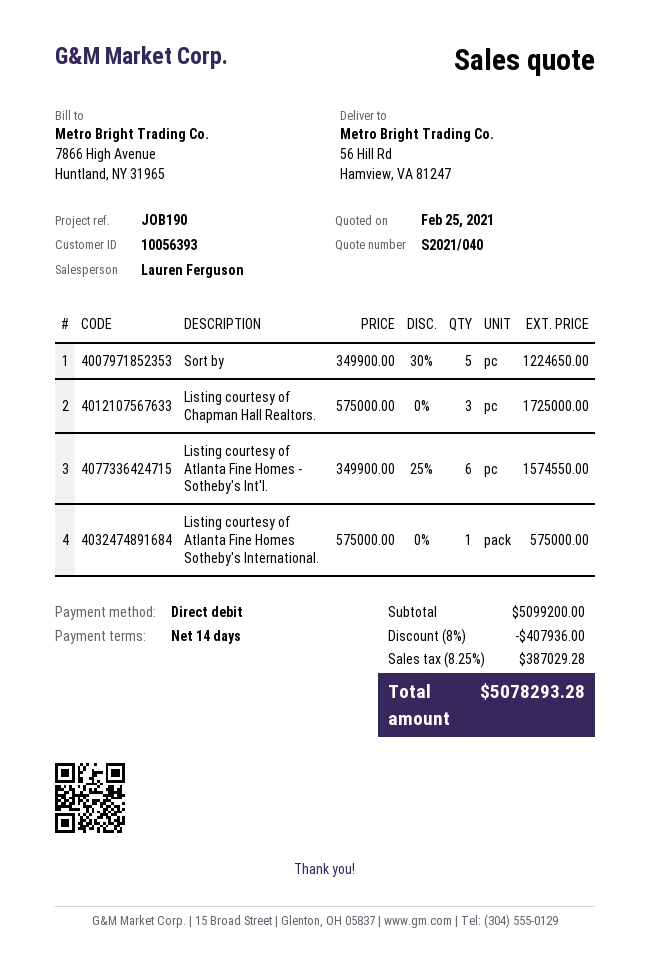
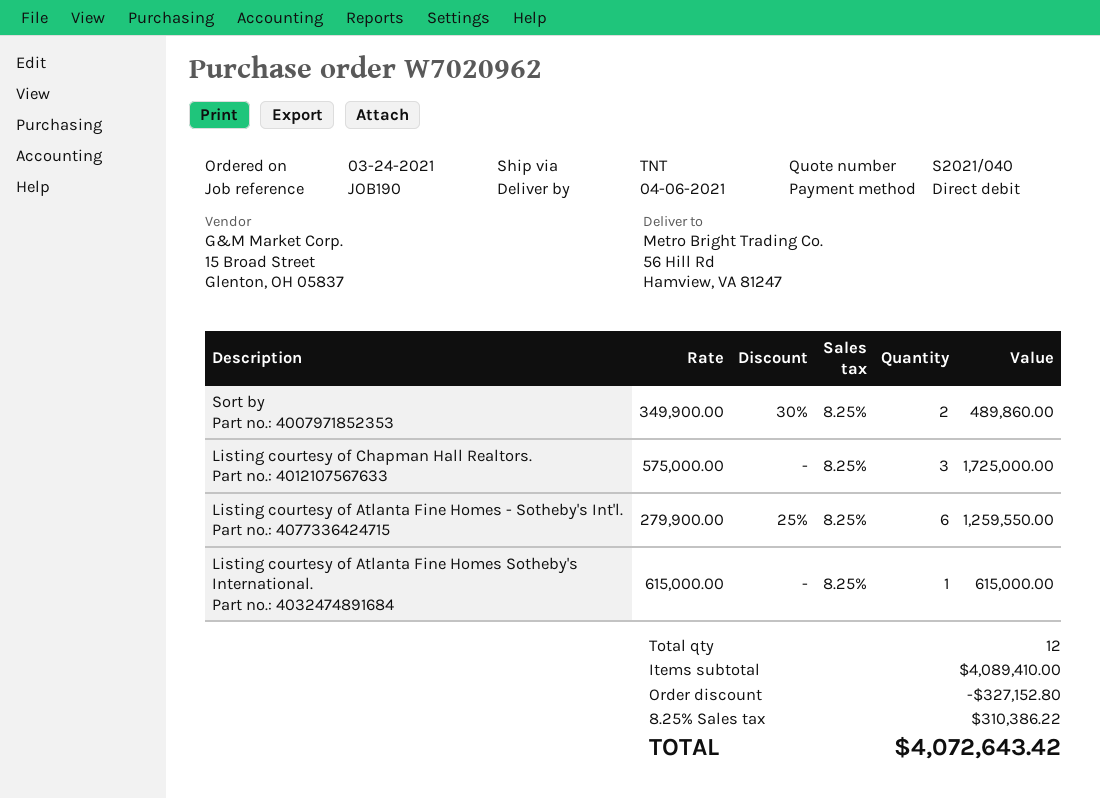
Sort by: 5 x 349900.00 - 30% = 1224650.00 -> 2 x 349900.00 - 30% = 489860.00
Listing courtesy of Atlanta Fine Homes - Sotheby's Int'l.: 6 x 349900.00 - 25% = 1574550.00 -> 6 x 279900.00 - 25% = 1259550.00
Listing courtesy of Atlanta Fine Homes Sotheby's International.: 1 x 575000.00 = 575000.00 -> 1 x 615000.00 = 615000.00
subtotal: 5099200.00 -> 4089410.00
discount: 407936.00 -> 327152.80
tax: 8.25% = 387029.28 -> 8.25% = 310386.22
total: 5078293.28 -> 4072643.42

